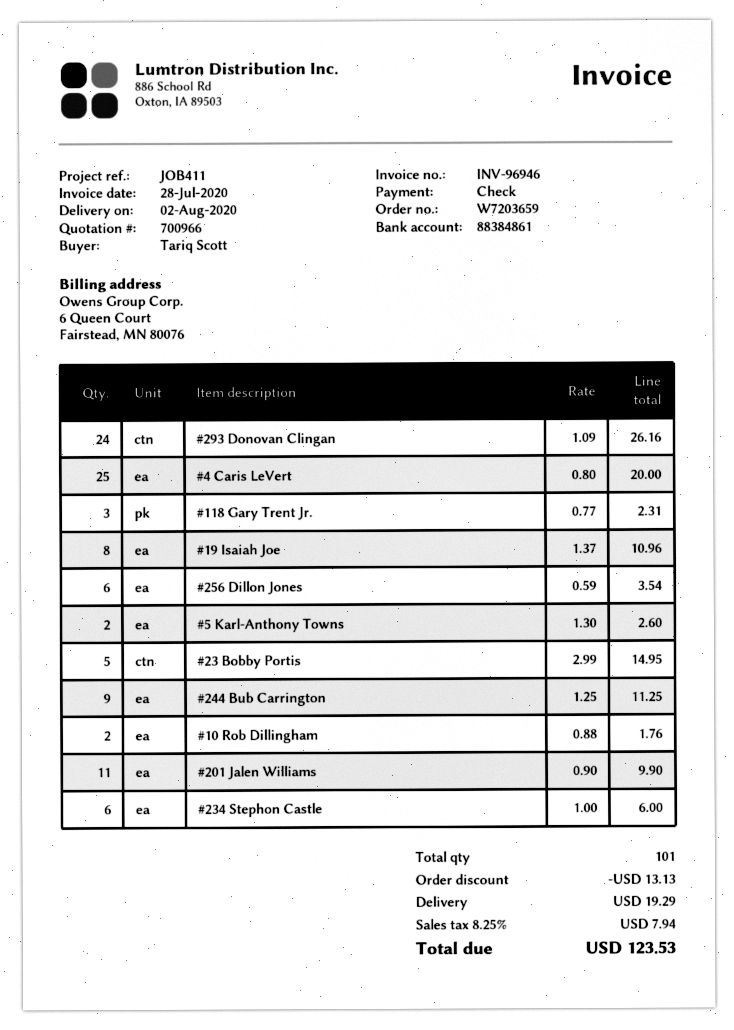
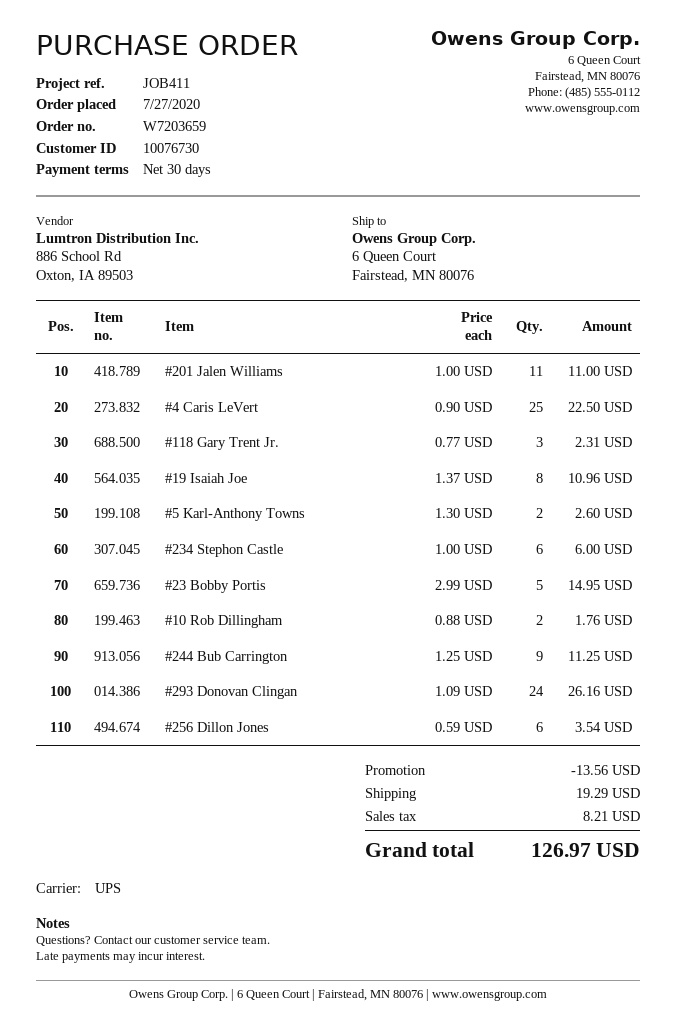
#4 Caris LeVert: 25 x 0.80 = 20.00 -> 25 x 0.90 = 22.50
#201 Jalen Williams: 11 x 0.90 = 9.90 -> 11 x 1.00 = 11.00
discount: 13.13 -> 13.56
tax: 7.94 -> 8.21
total: 123.53 -> 126.97

